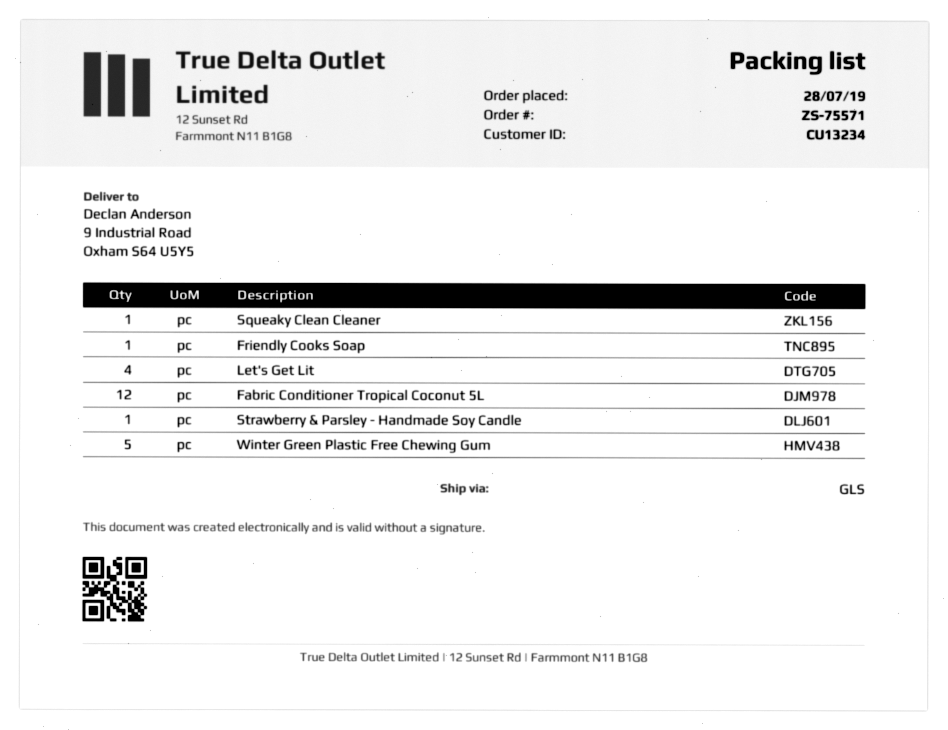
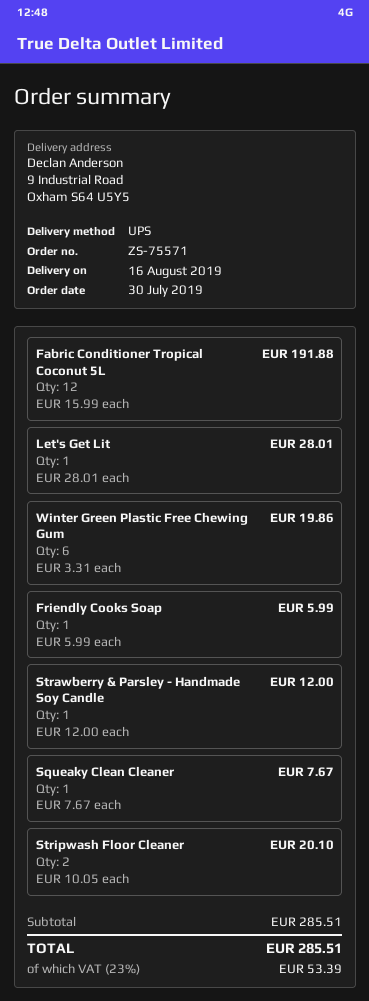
order date: 2019-07-28 -> 2019-07-30
shipping method: GLS -> UPS
Let's Get Lit: 4 -> 1
Winter Green Plastic Free Chewing Gum: 5 -> 6
Stripwash Floor Cleaner: none -> 2

